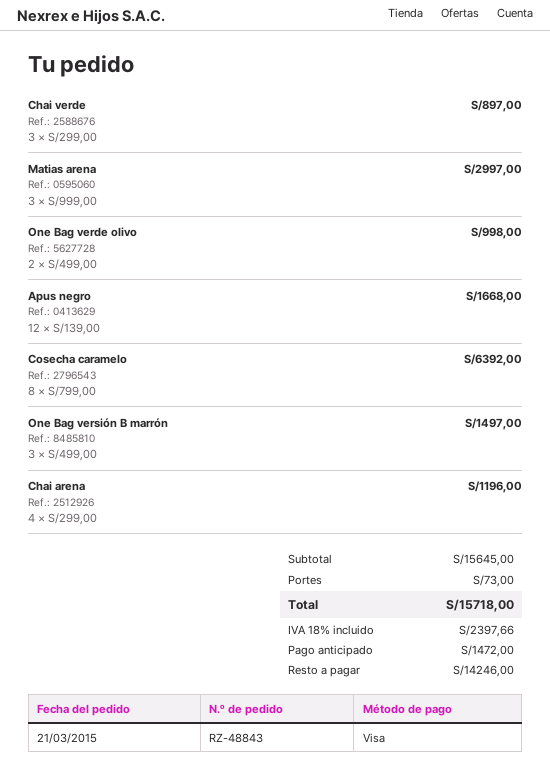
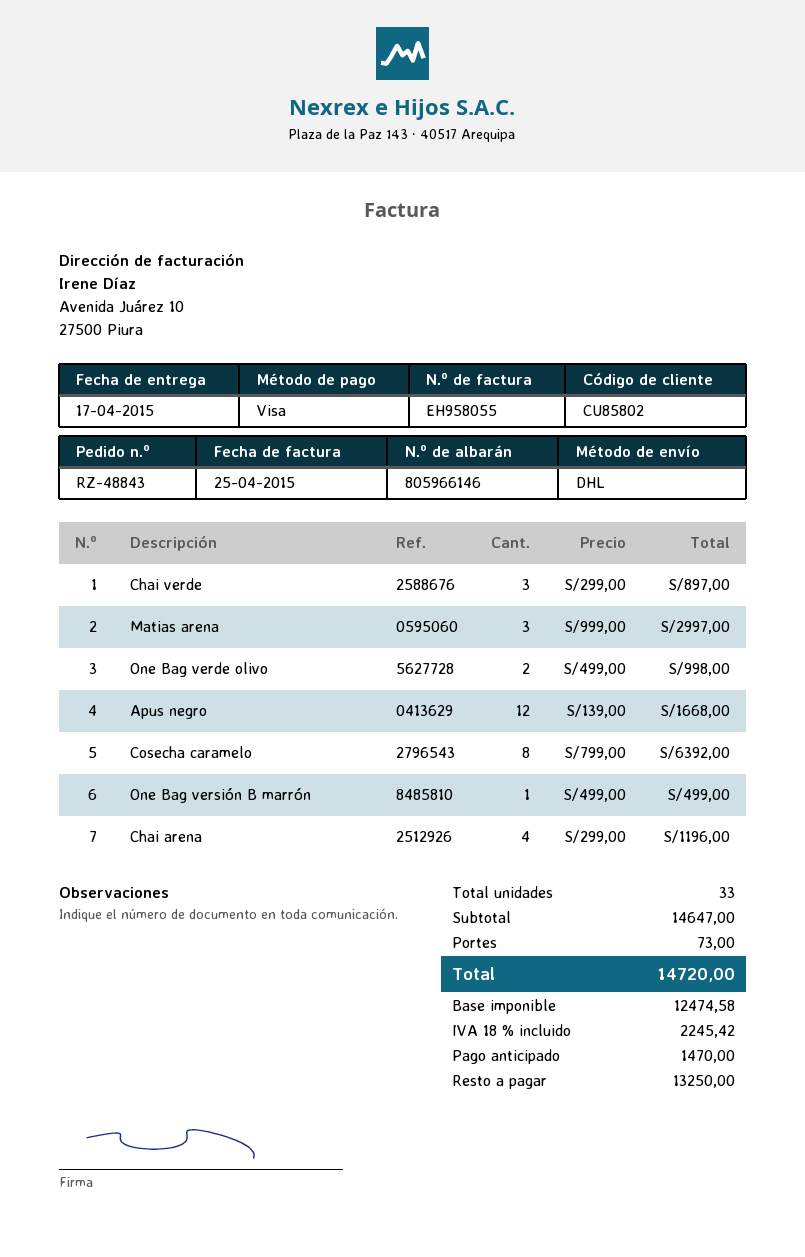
One Bag versión B marrón: 3 x 499.00 = 1497.00 -> 1 x 499.00 = 499.00
subtotal: 15645.00 -> 14647.00
tax: 18% = 2397.66 -> 18% = 2245.42
total: 15718.00 -> 14720.00
deposit: 1472.00 -> 1470.00
balance: 14246.00 -> 13250.00

